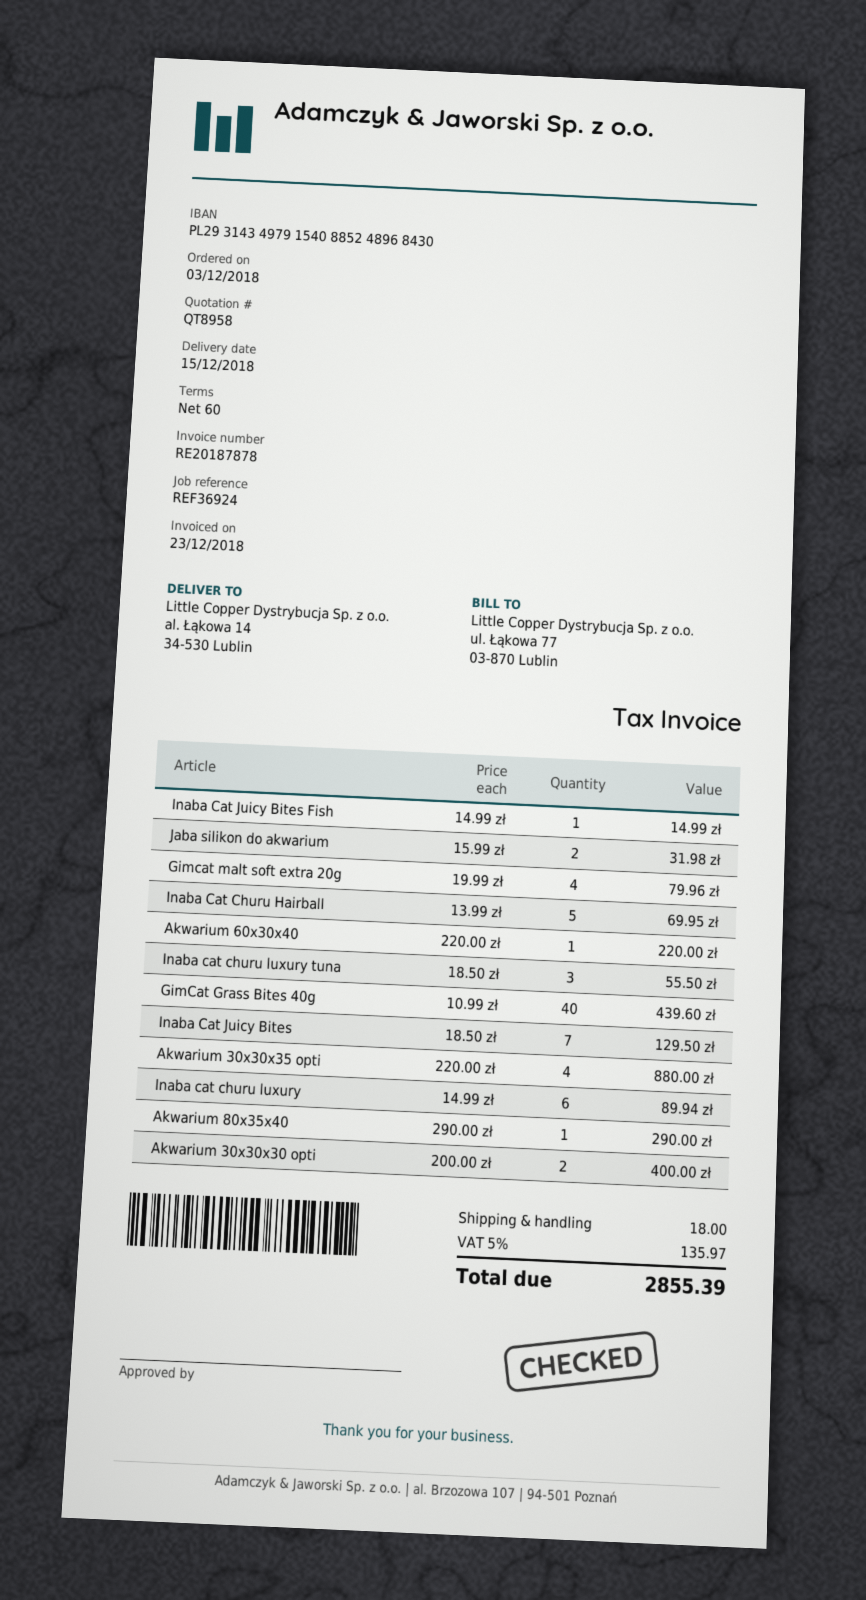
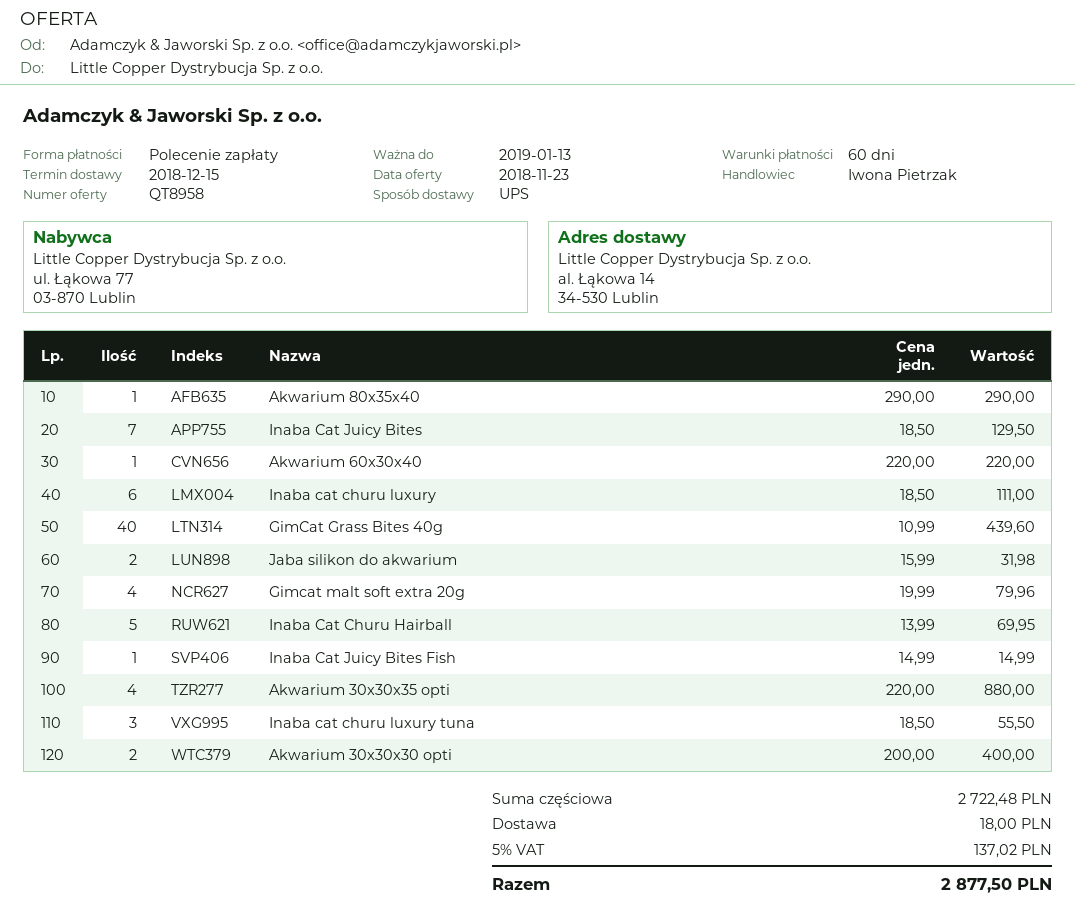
Inaba cat churu luxury: 6 x 14.99 = 89.94 -> 6 x 18.50 = 111.00
tax: 5% = 135.97 -> 5% = 137.02
total: 2855.39 -> 2877.50

